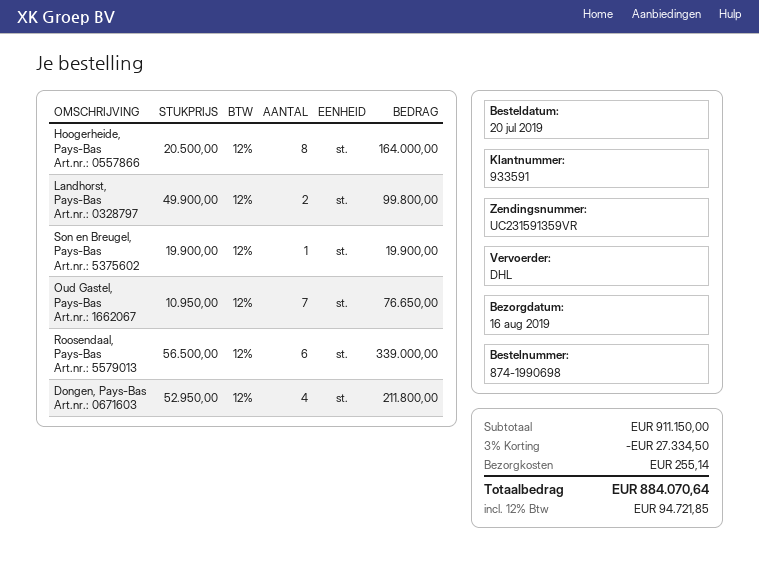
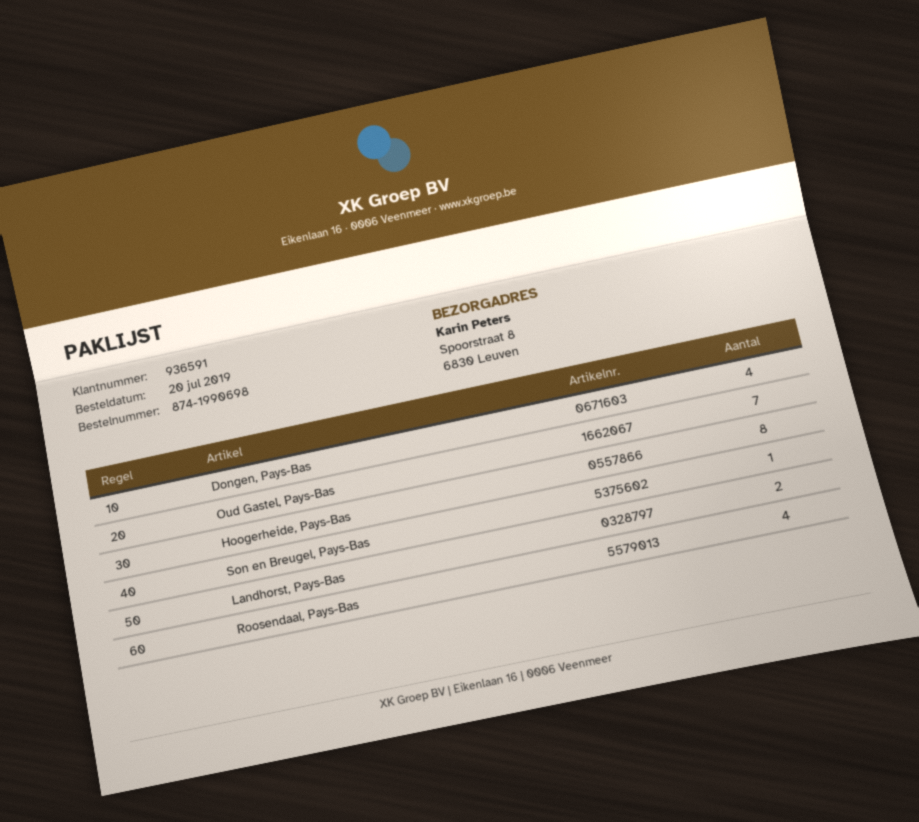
customer number: 933591 -> 936591
Roosendaal, Pays-Bas: 6 -> 4

